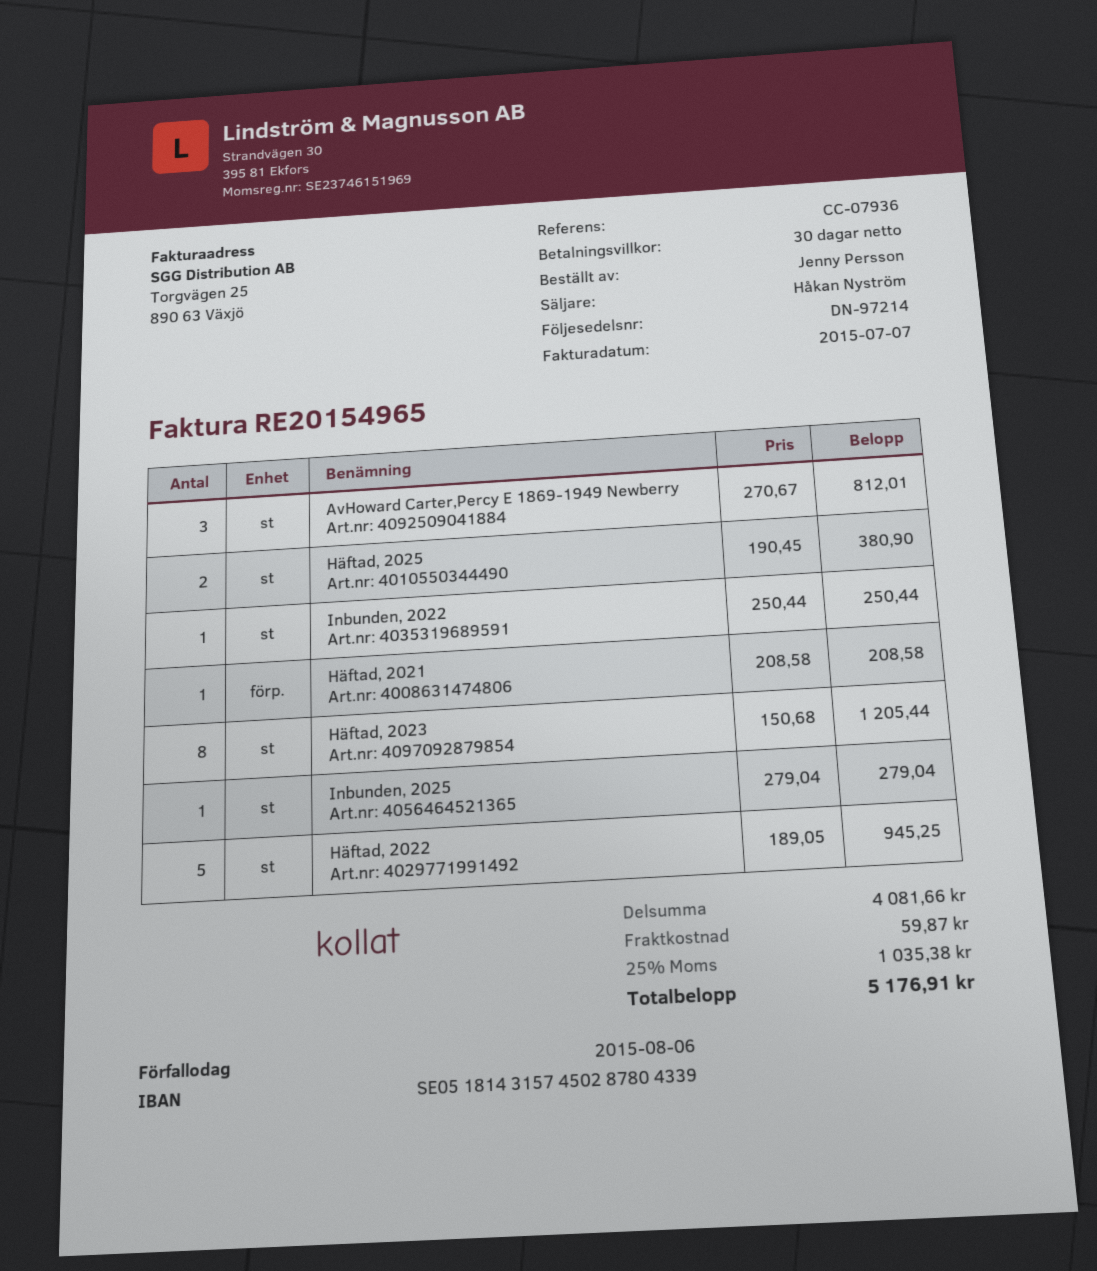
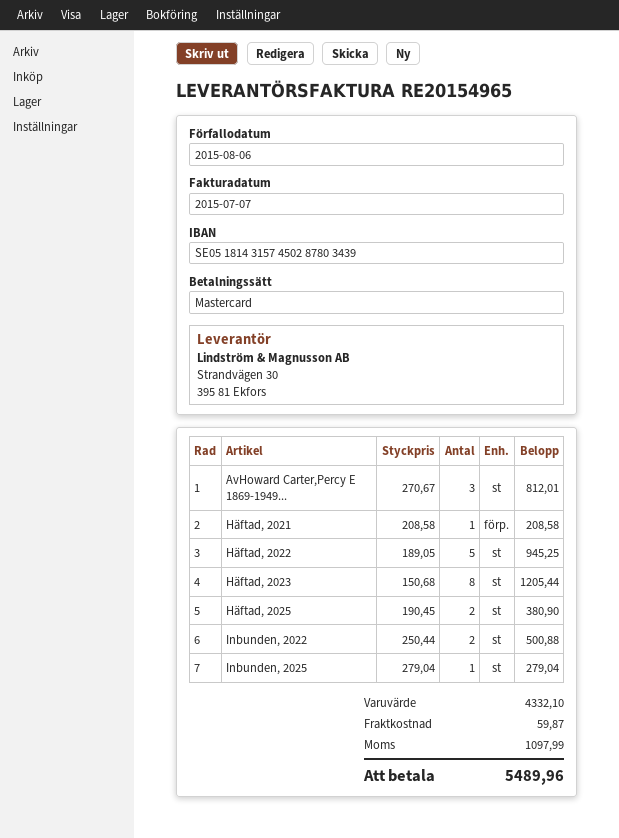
bank account: SE0518143157450287804339 -> SE0518143157450287803439
Inbunden, 2022: 1 x 250.44 = 250.44 -> 2 x 250.44 = 500.88
subtotal: 4081.66 -> 4332.10
tax: 1035.38 -> 1097.99
total: 5176.91 -> 5489.96

